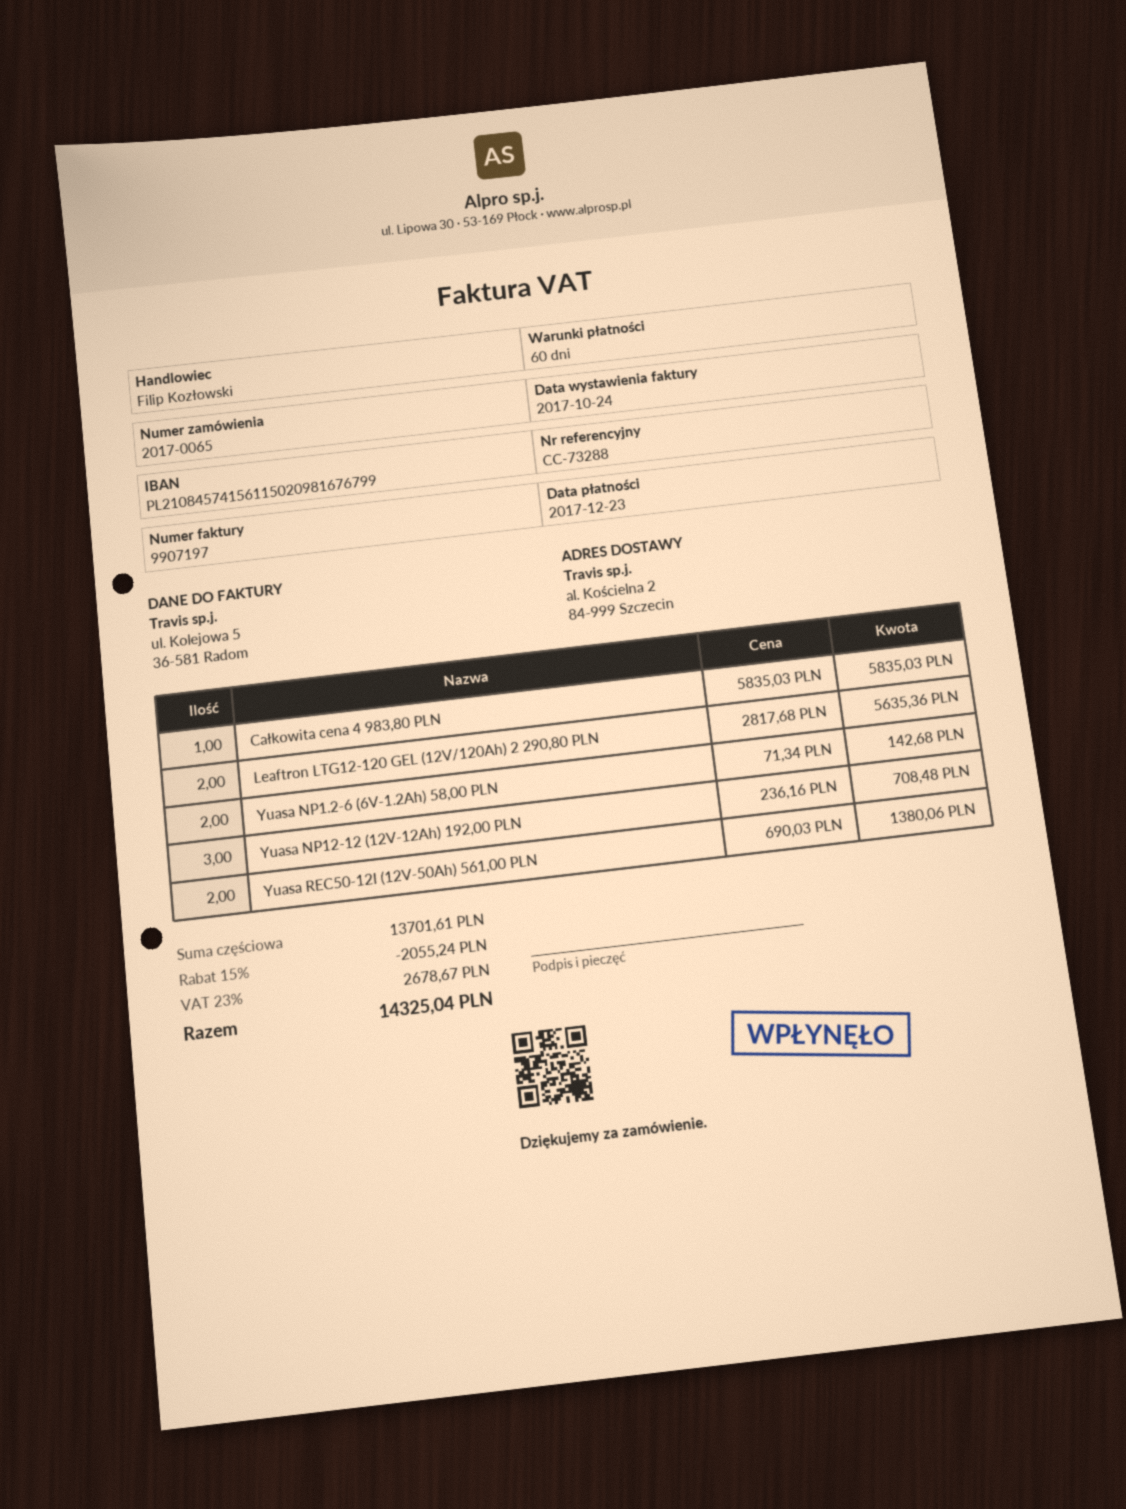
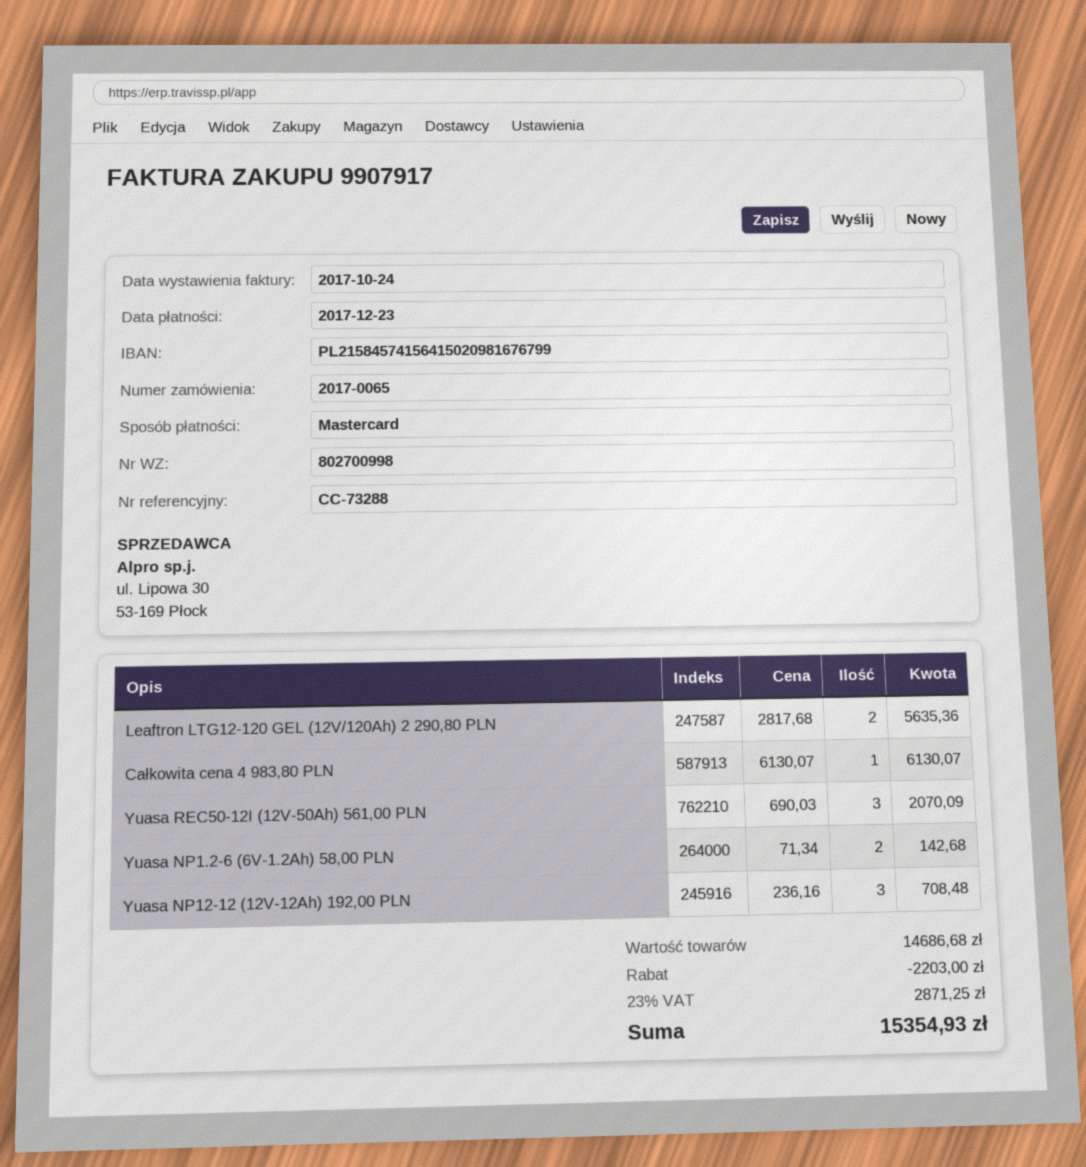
invoice number: 9907197 -> 9907917
bank account: PL21084574156115020981676799 -> PL21584574156415020981676799
Całkowita cena 4 983,80 PLN: 1 x 5835.03 = 5835.03 -> 1 x 6130.07 = 6130.07
Yuasa REC50-12I (12V-50Ah) 561,00 PLN: 2 x 690.03 = 1380.06 -> 3 x 690.03 = 2070.09
subtotal: 13701.61 -> 14686.68
discount: 2055.24 -> 2203.00
tax: 23% = 2678.67 -> 23% = 2871.25
total: 14325.04 -> 15354.93

